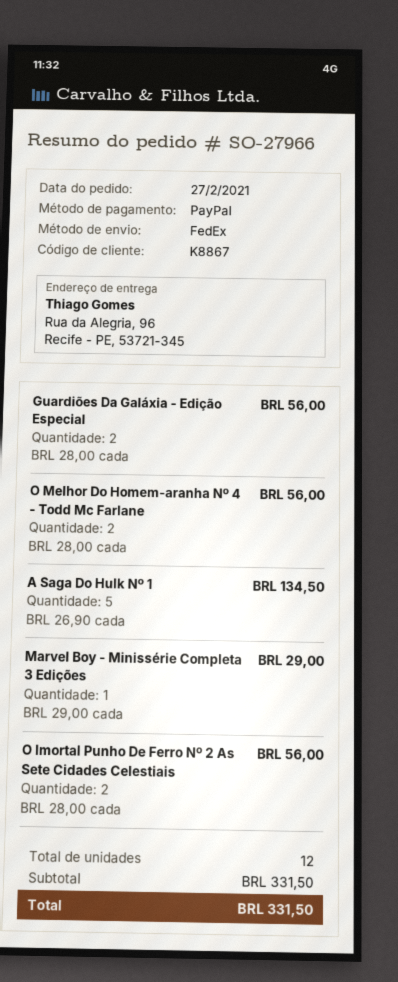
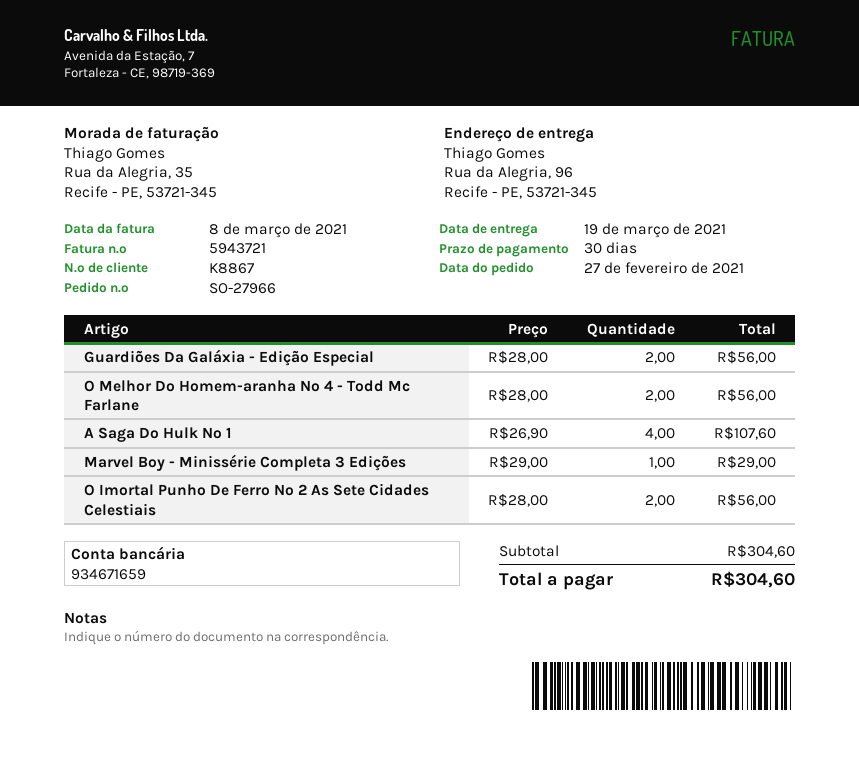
A Saga Do Hulk Nº 1: 5 x 26.90 = 134.50 -> 4 x 26.90 = 107.60
subtotal: 331.50 -> 304.60
total: 331.50 -> 304.60

